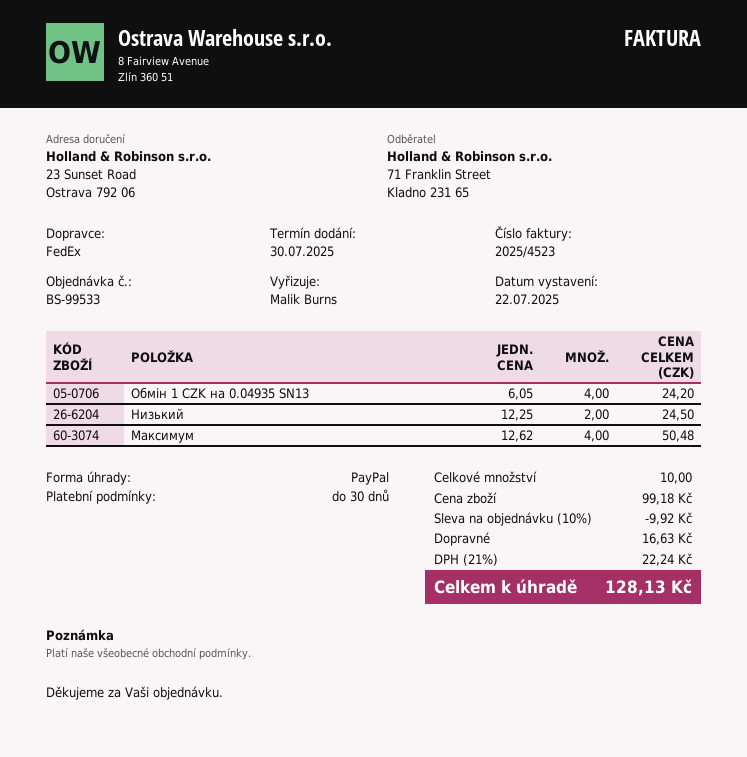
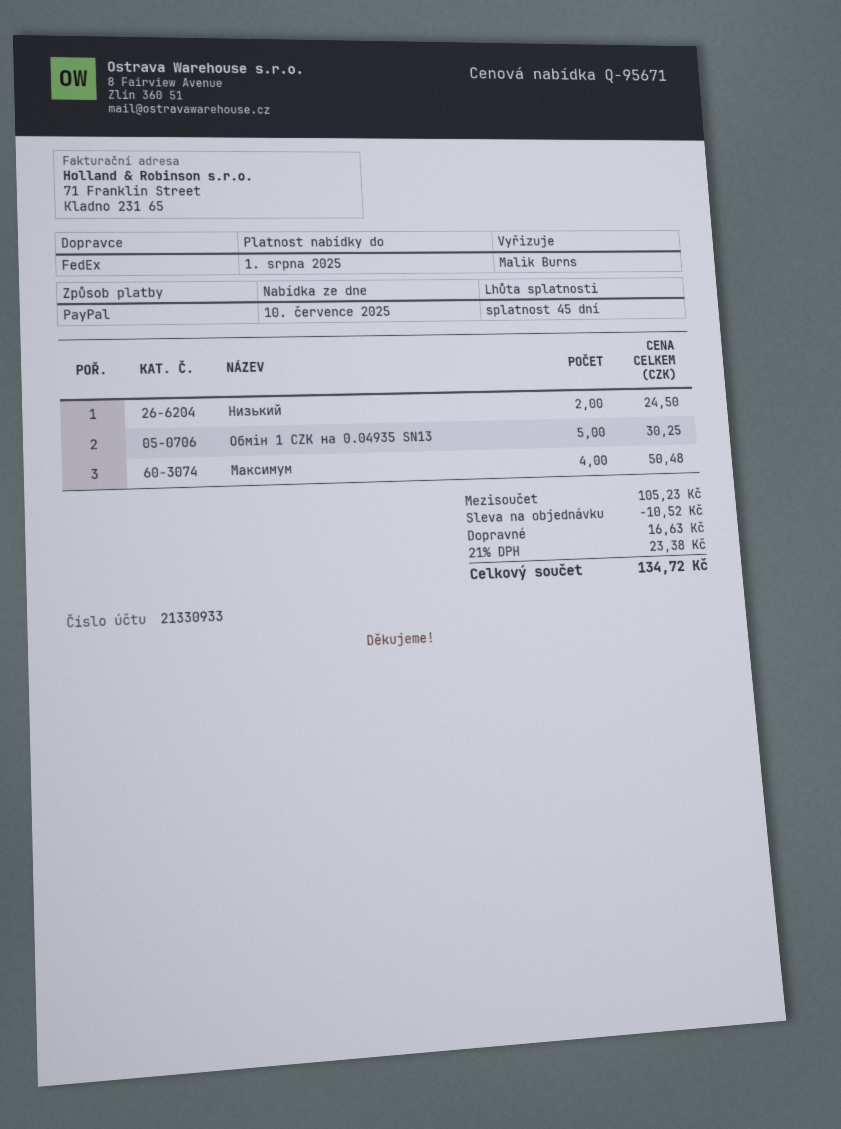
payment terms: 30 days -> 45 days
Обмін 1 CZK на 0.04935 SN13: 4 for 24.20 -> 5 for 30.25
subtotal: 99.18 -> 105.23
discount: 9.92 -> 10.52
tax: 21% = 22.24 -> 21% = 23.38
total: 128.13 -> 134.72

